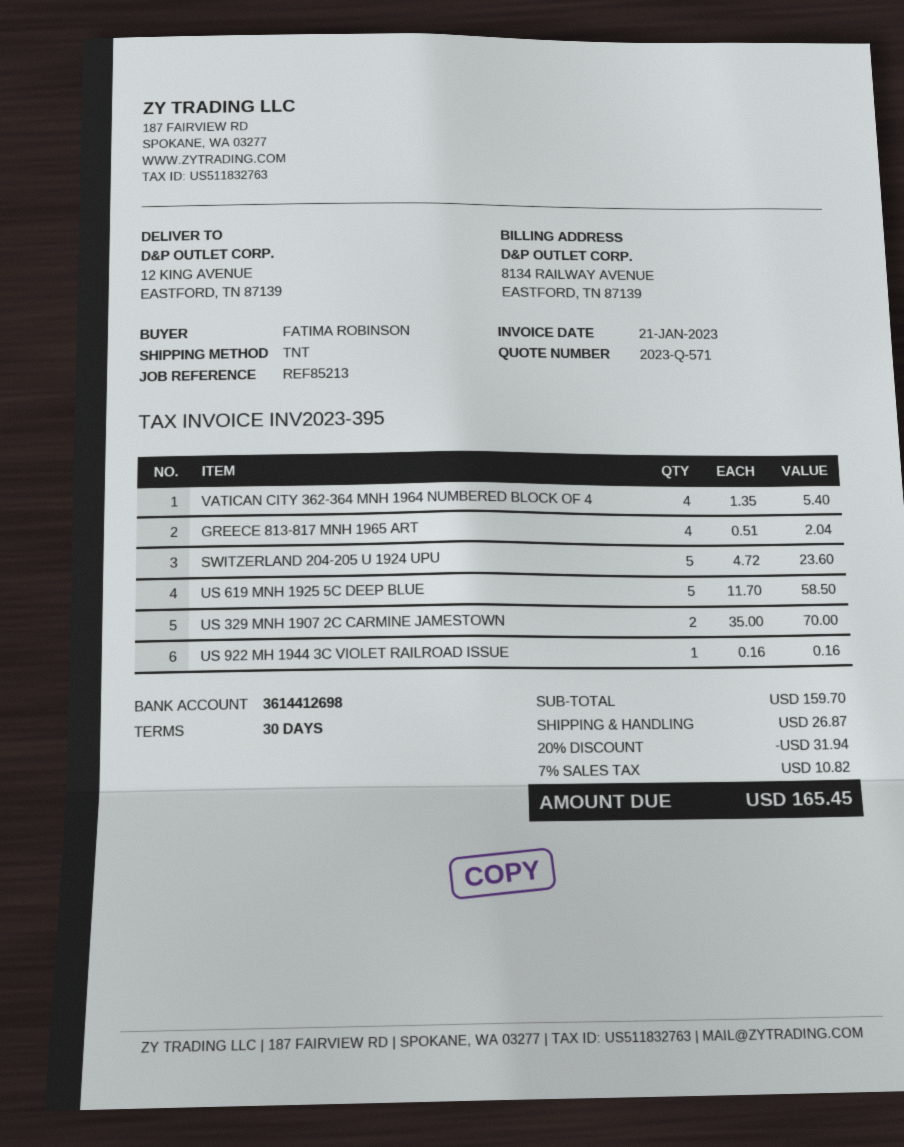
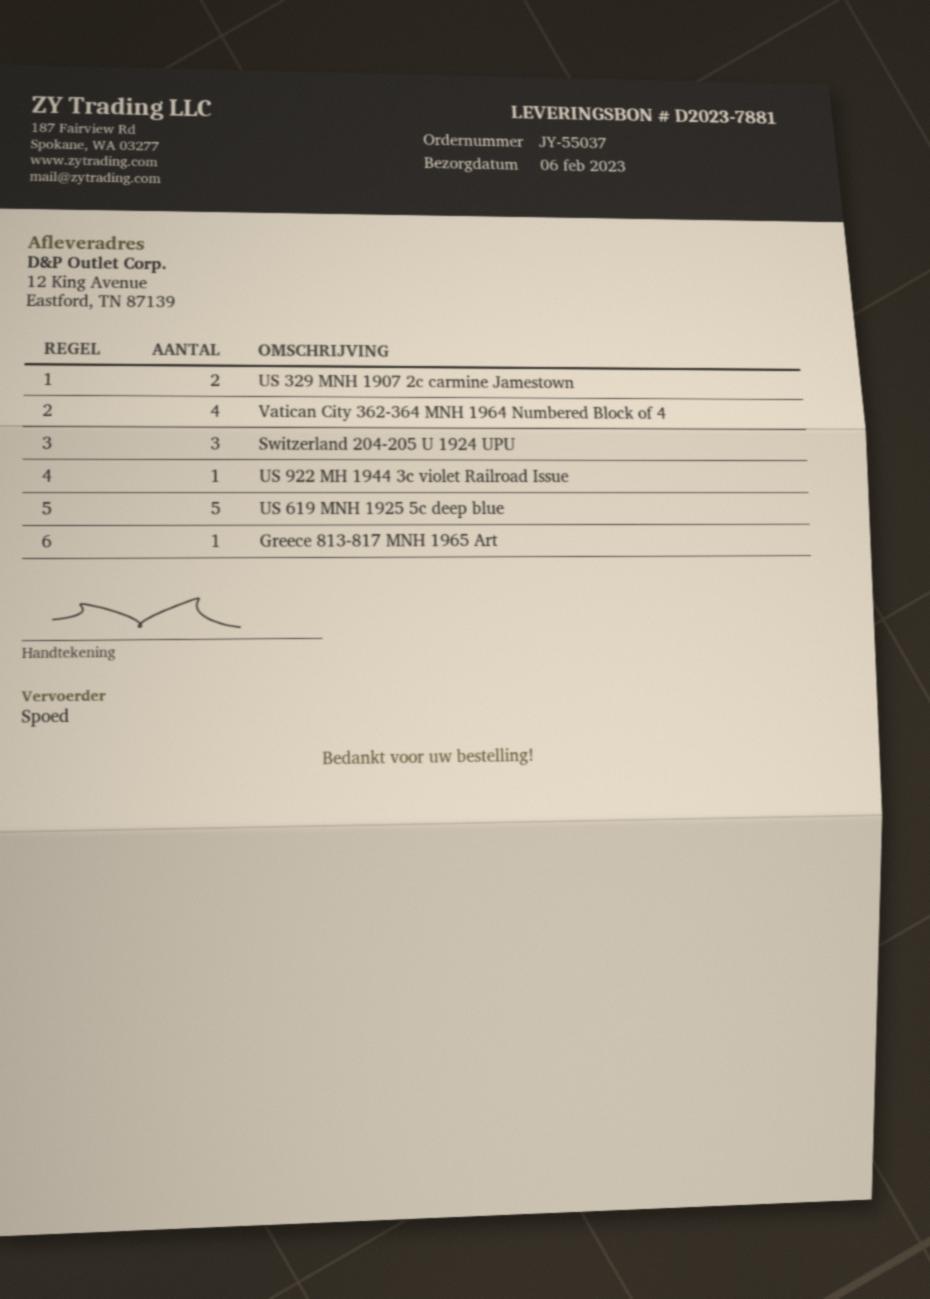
shipping method: TNT -> express
GREECE 813-817 MNH 1965 ART: 4 -> 1
SWITZERLAND 204-205 U 1924 UPU: 5 -> 3

